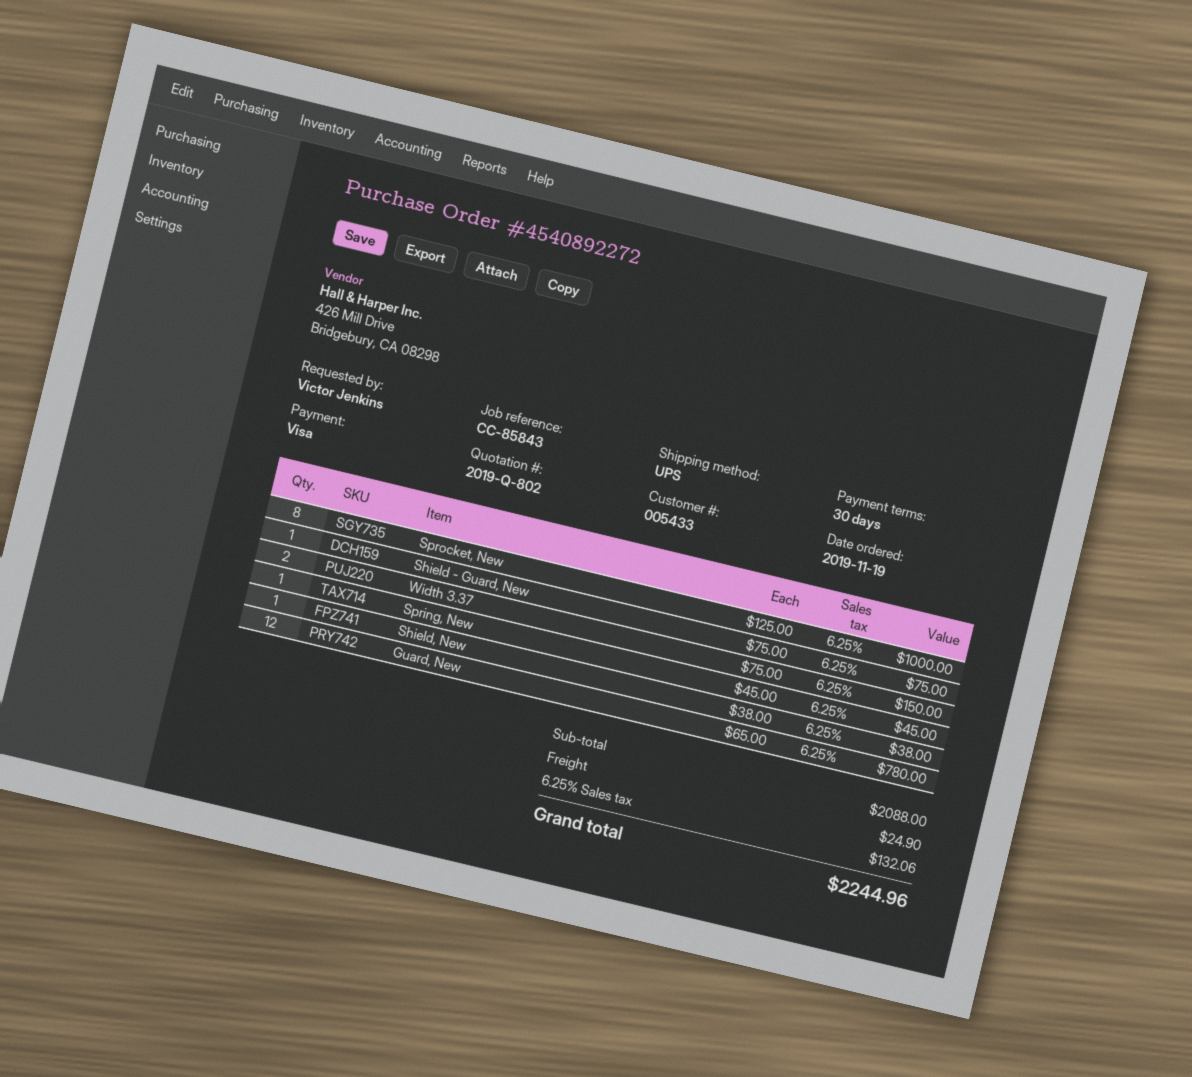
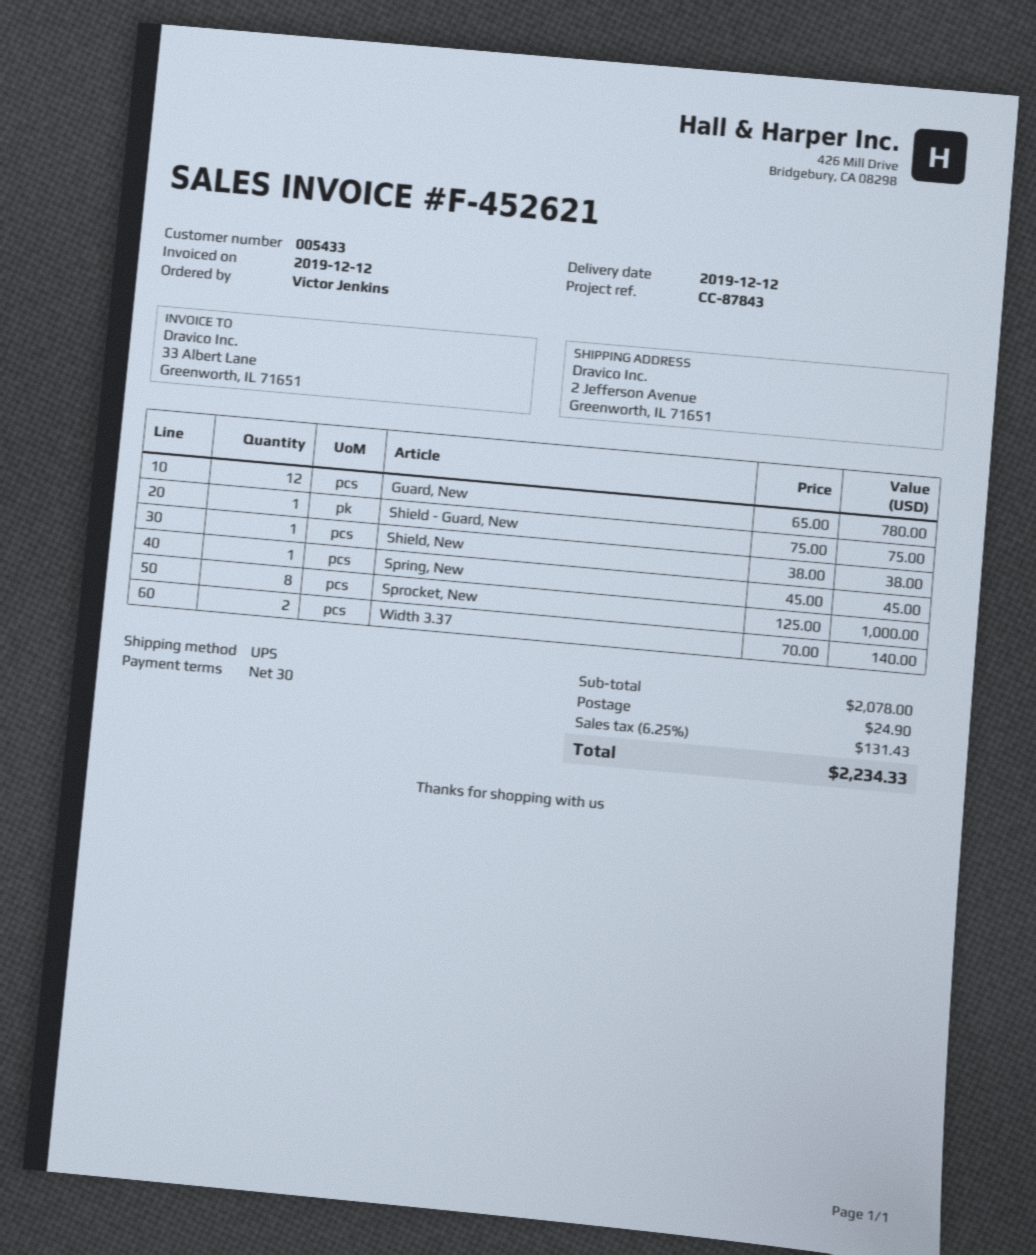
reference: CC-85843 -> CC-87843
Width 3.37: 2 x 75.00 = 150.00 -> 2 x 70.00 = 140.00
subtotal: 2088.00 -> 2078.00
tax: 6.25% = 132.06 -> 6.25% = 131.43
total: 2244.96 -> 2234.33

